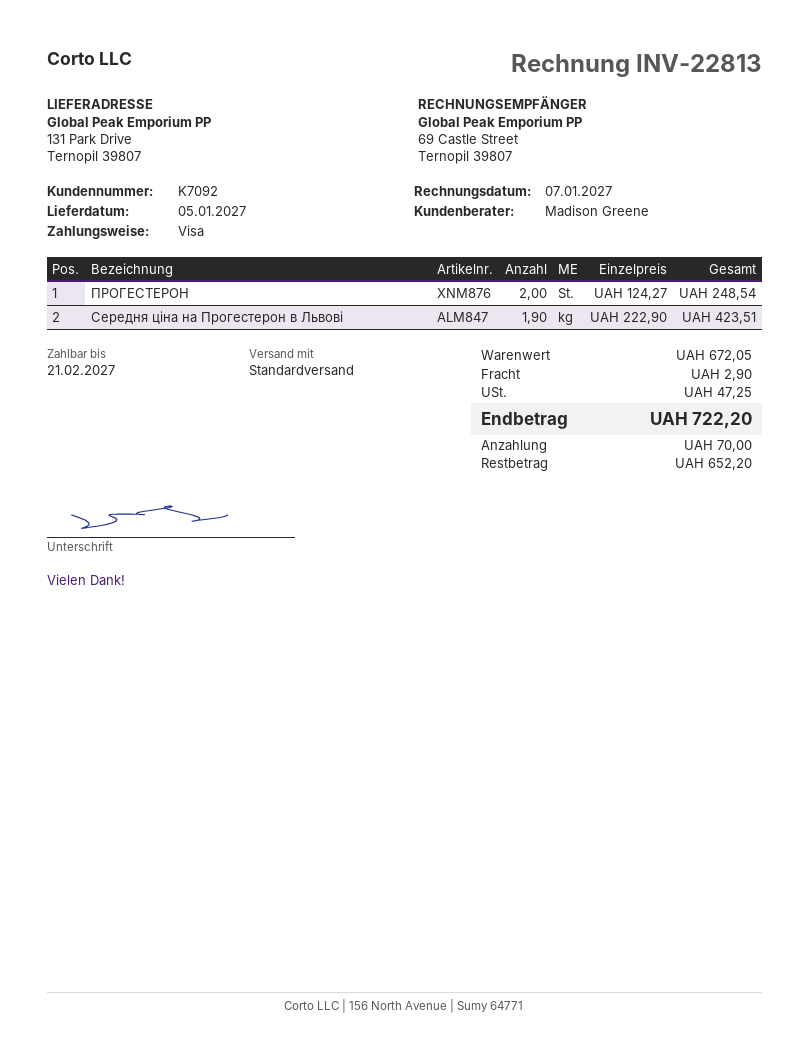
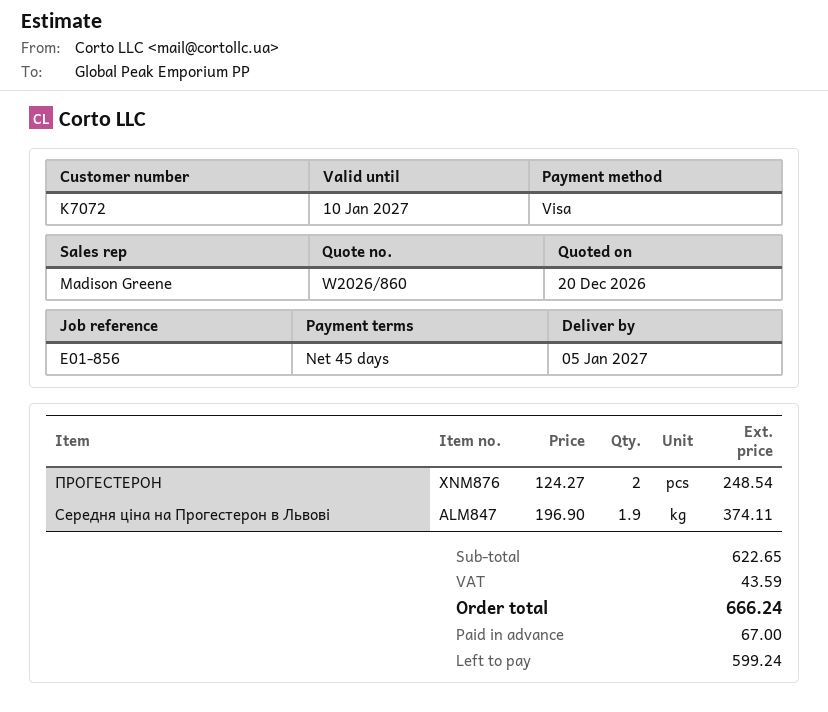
customer number: K7092 -> K7072
Середня ціна на Прогестерон в Львові: 1.9 x 222.90 = 423.51 -> 1.9 x 196.90 = 374.11
subtotal: 672.05 -> 622.65
shipping: 2.90 -> none
tax: 47.25 -> 43.59
total: 722.20 -> 666.24
deposit: 70.00 -> 67.00
balance: 652.20 -> 599.24

